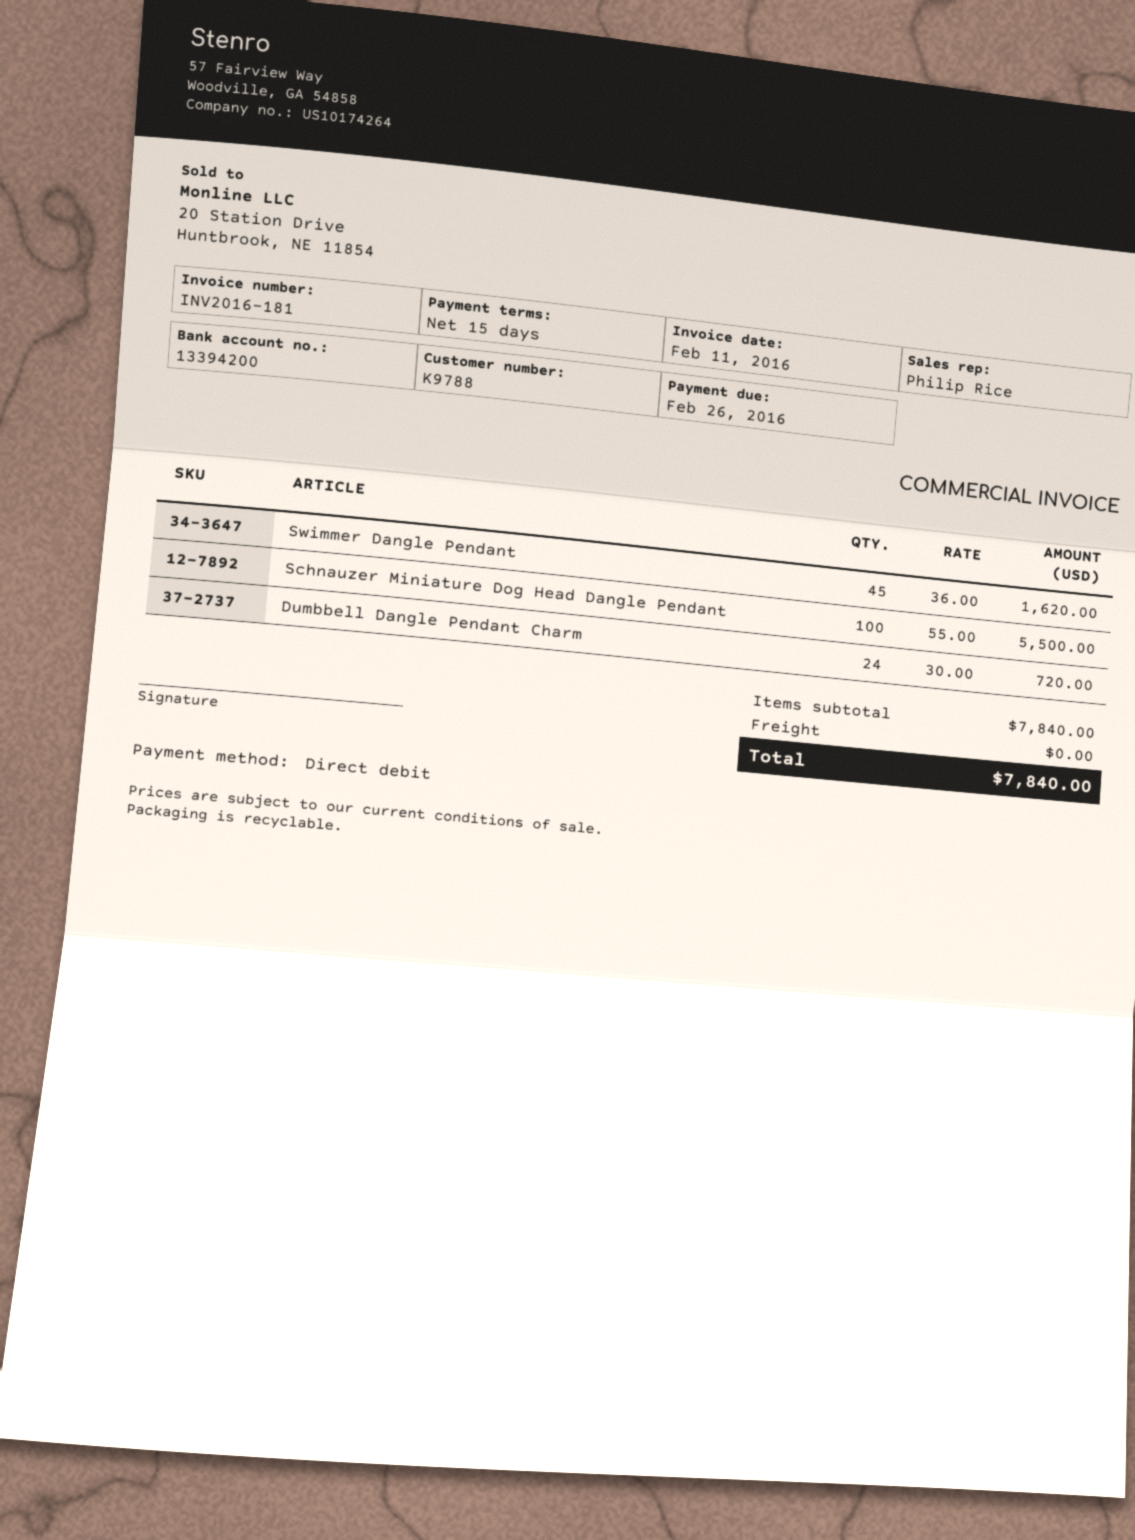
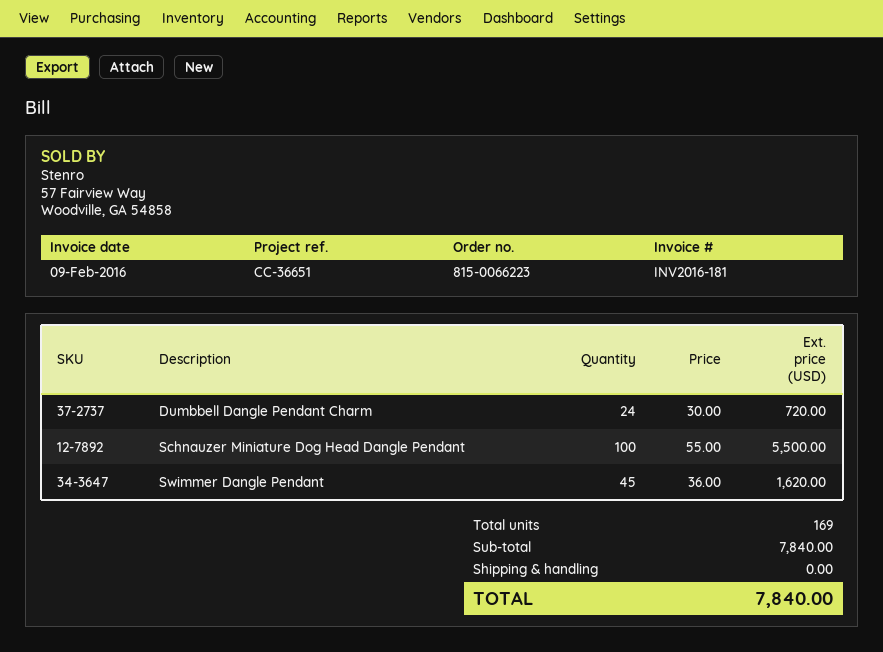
invoice date: 2016-02-11 -> 2016-02-09

